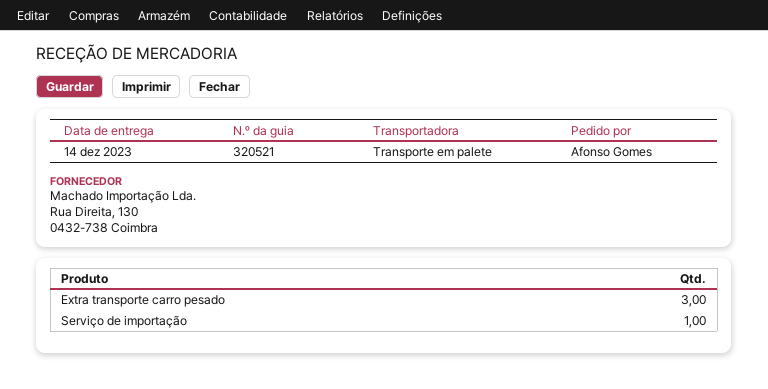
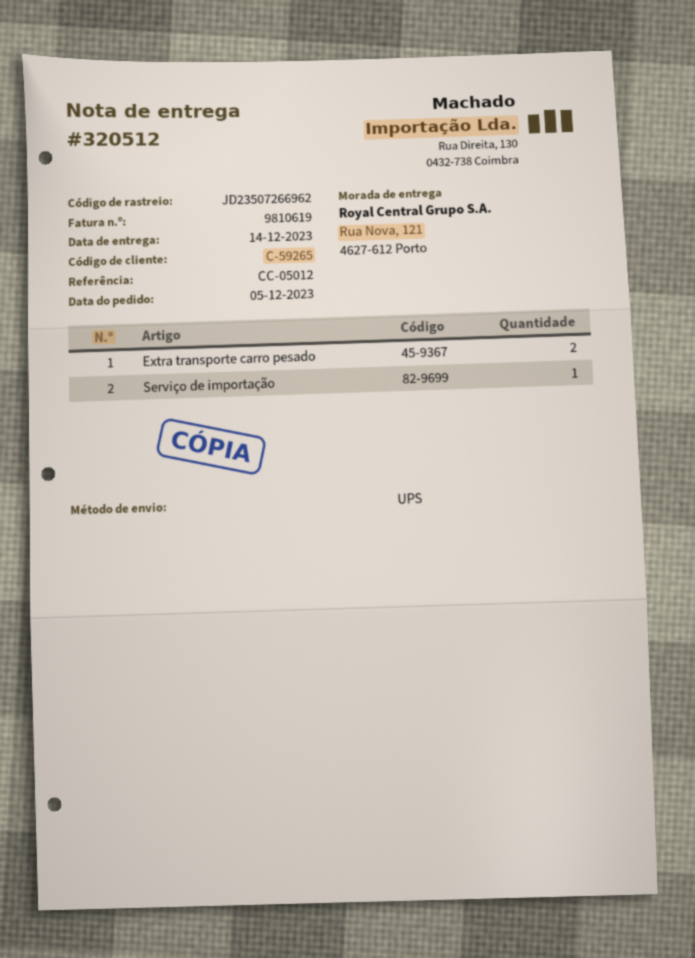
delivery note number: 320521 -> 320512
shipping method: pallet freight -> UPS
Extra transporte carro pesado: 3 -> 2

